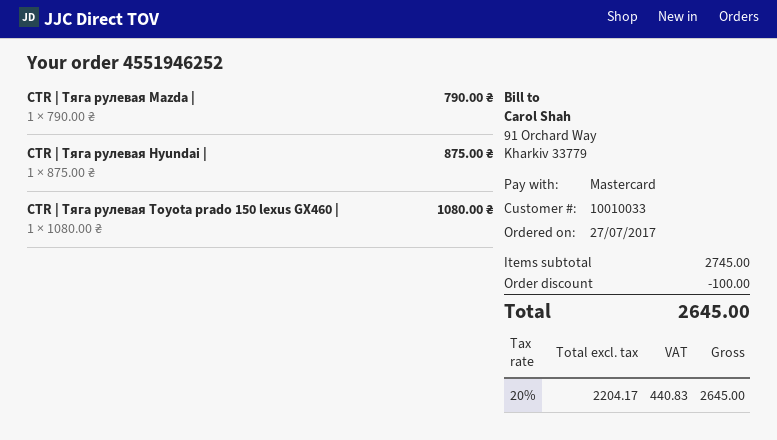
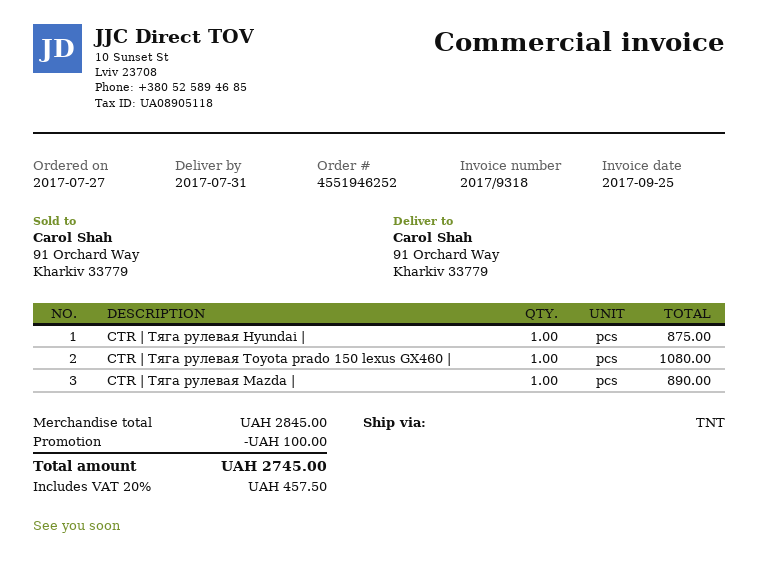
CTR | Тяга рулевая Mazda |: 1 for 790.00 -> 1 for 890.00
subtotal: 2745.00 -> 2845.00
tax: 20% = 440.83 -> 20% = 457.50
total: 2645.00 -> 2745.00

